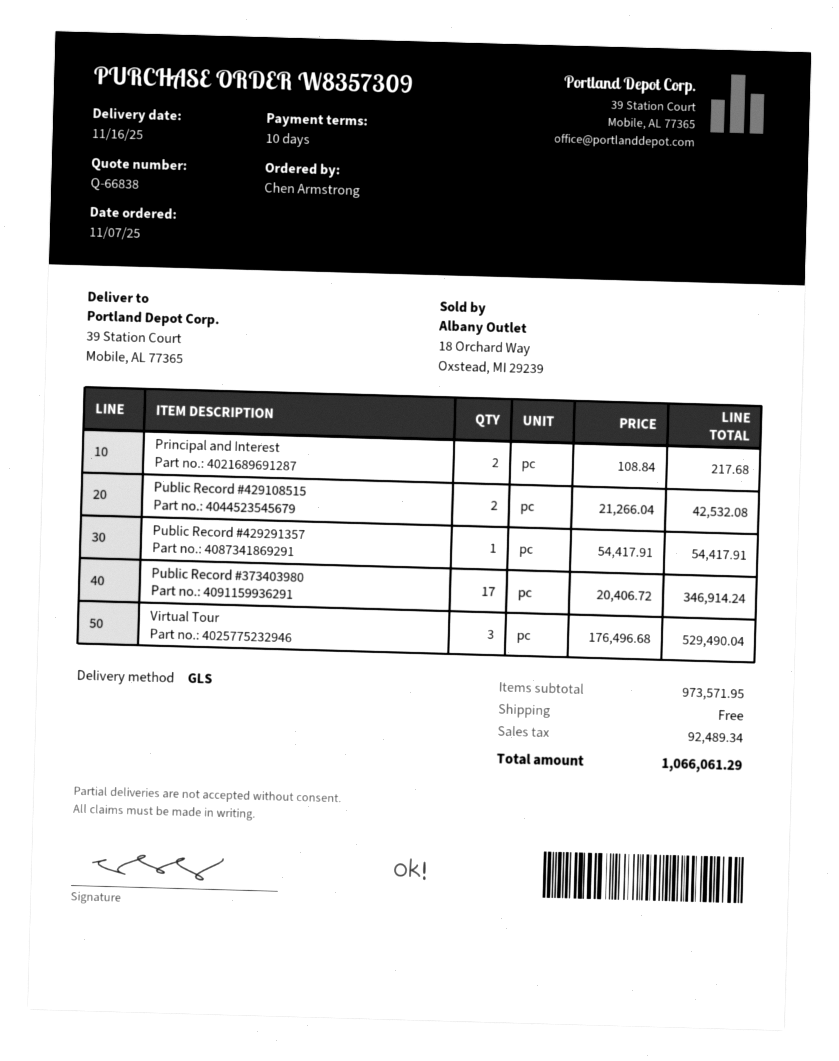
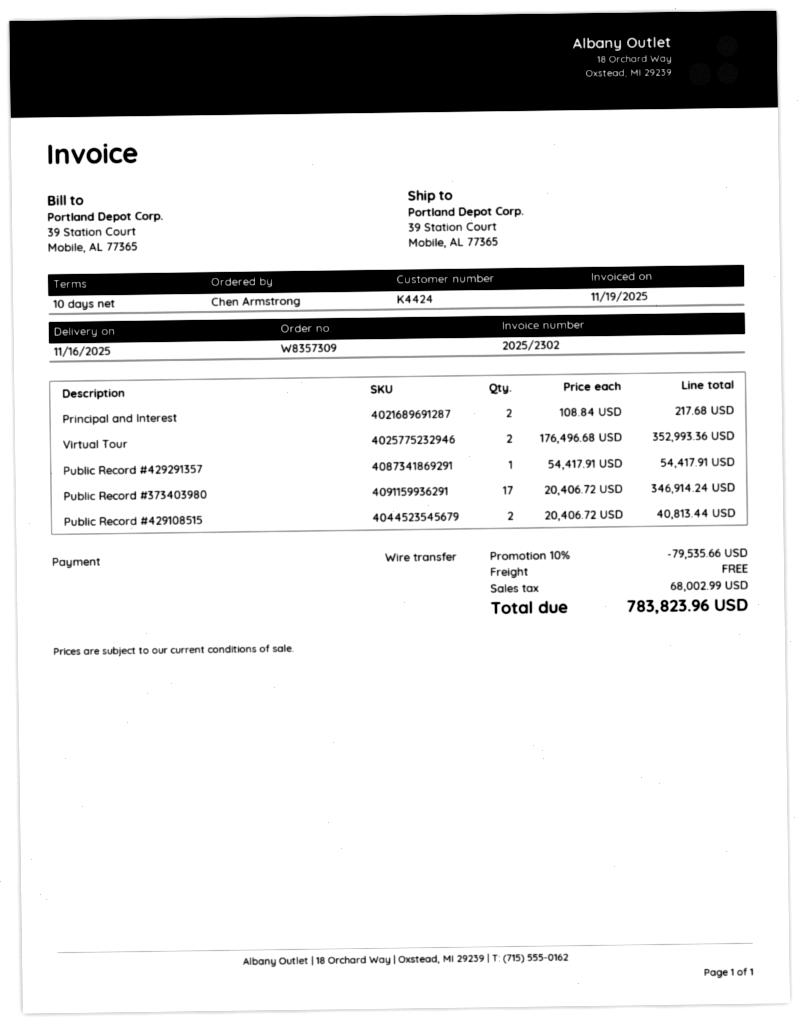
Public Record #429108515: 2 x 21266.04 = 42532.08 -> 2 x 20406.72 = 40813.44
Virtual Tour: 3 x 176496.68 = 529490.04 -> 2 x 176496.68 = 352993.36
discount: none -> 10% = 79535.66
tax: 92489.34 -> 68002.99
total: 1066061.29 -> 783823.96

